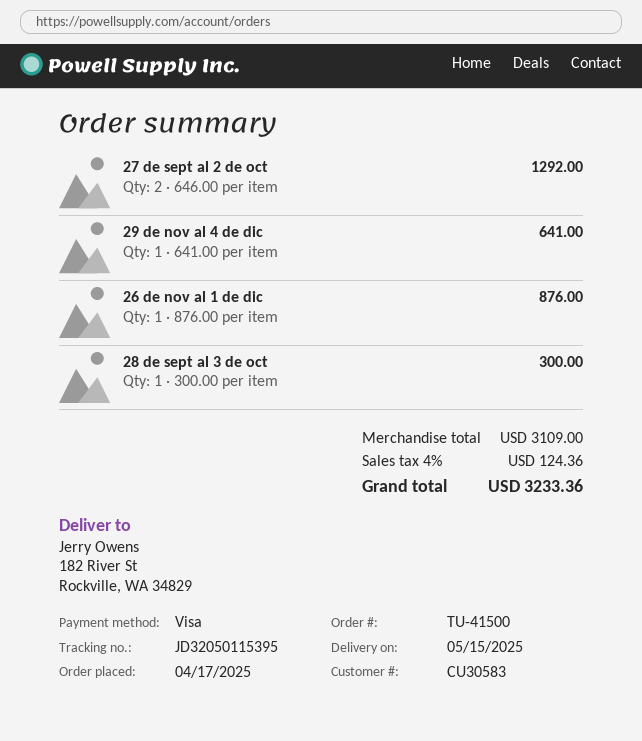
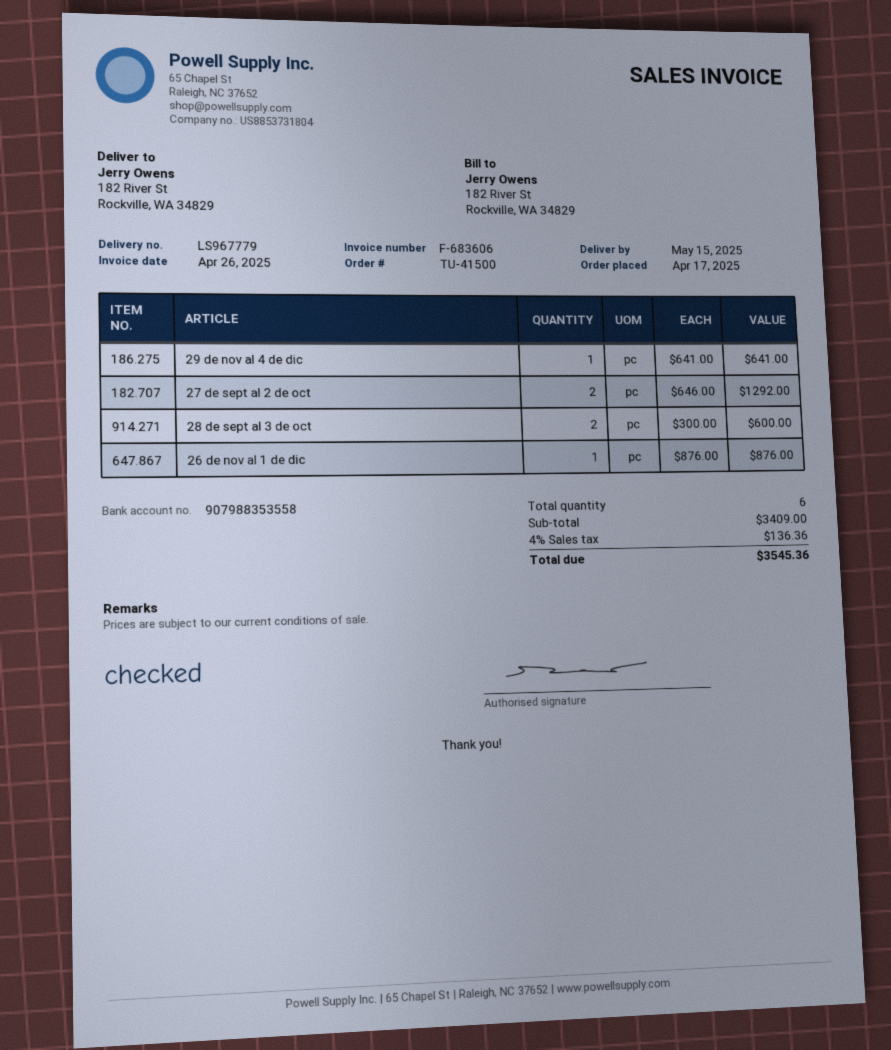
28 de sept al 3 de oct: 1 x 300.00 = 300.00 -> 2 x 300.00 = 600.00
subtotal: 3109.00 -> 3409.00
tax: 4% = 124.36 -> 4% = 136.36
total: 3233.36 -> 3545.36

